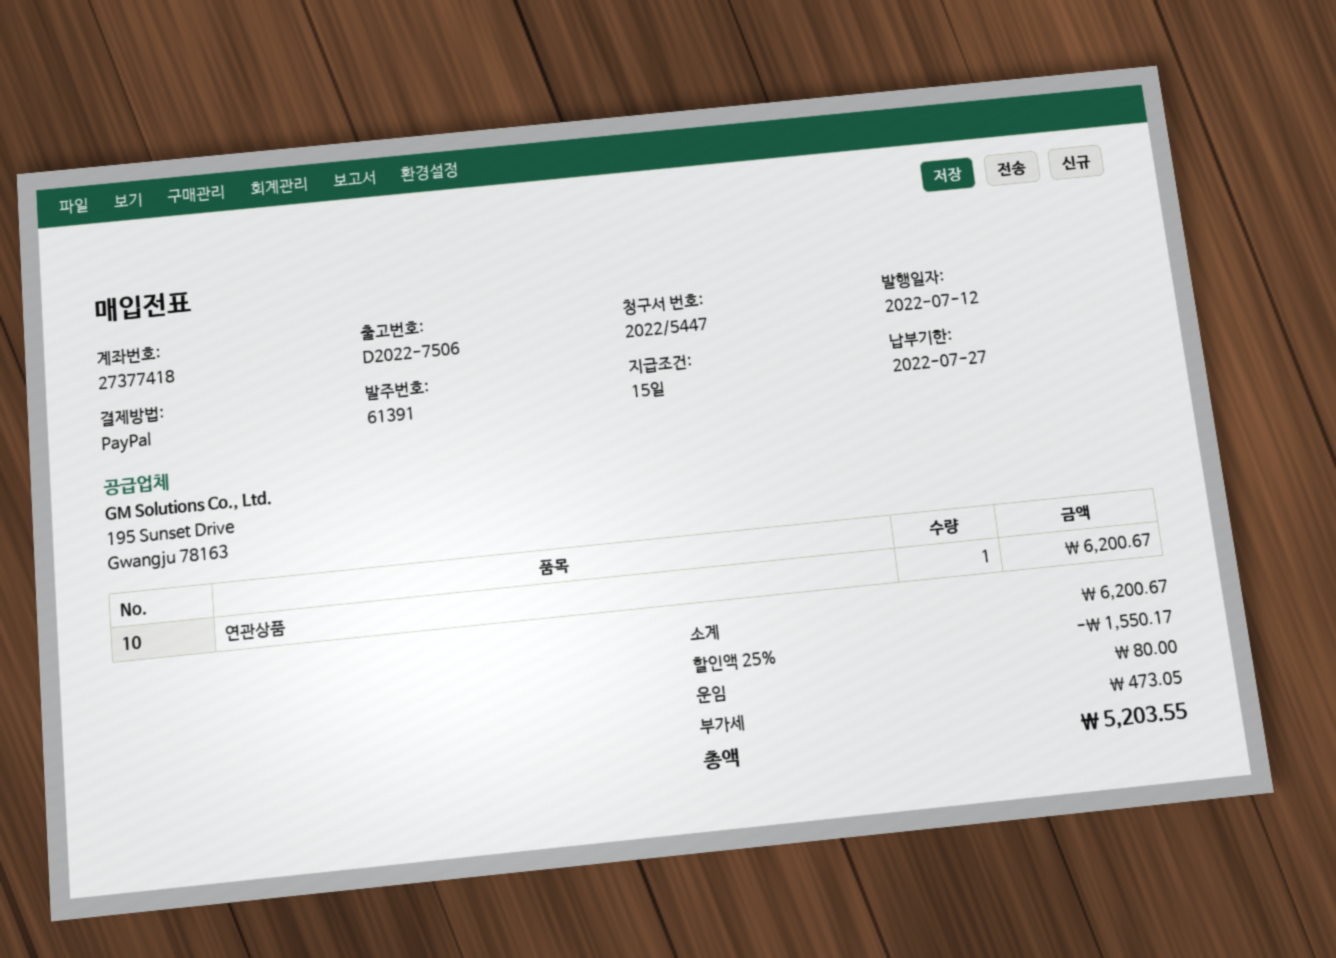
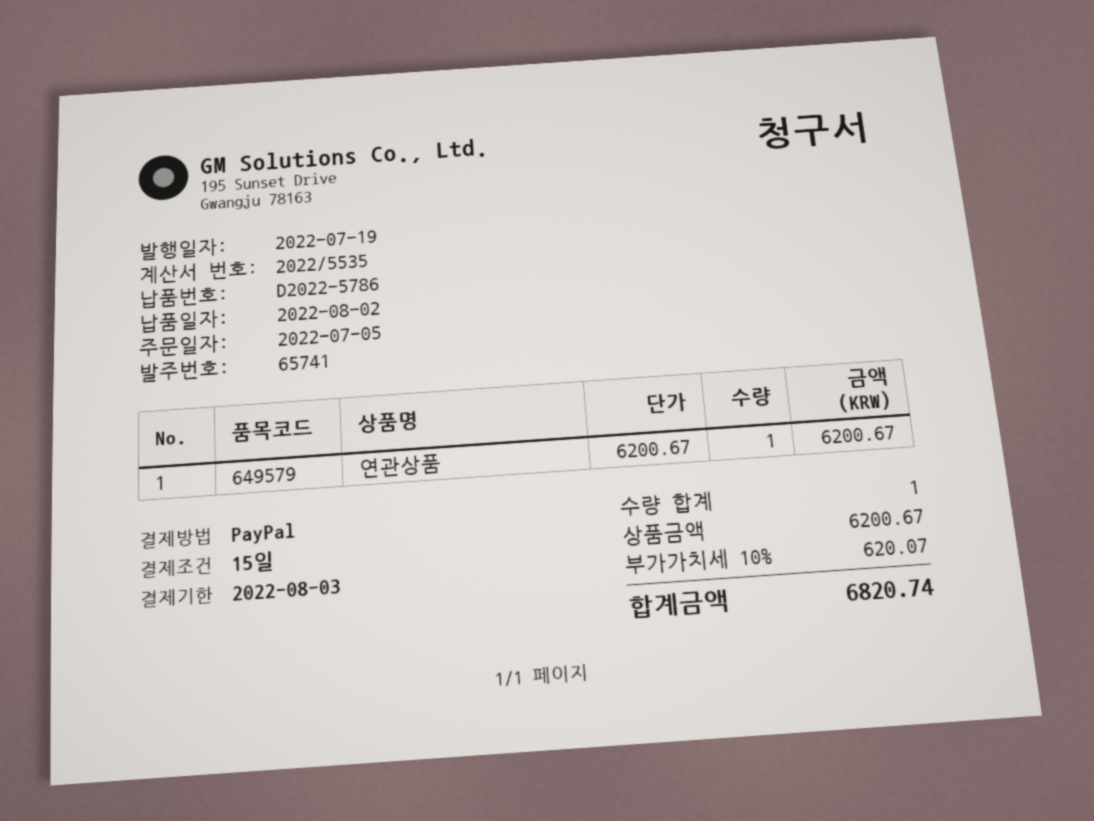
order number: 61391 -> 65741
delivery note number: D2022-7506 -> D2022-5786
invoice number: 2022/5447 -> 2022/5535
invoice date: 2022-07-12 -> 2022-07-19
due date: 2022-07-27 -> 2022-08-03
discount: 25% = 1550.17 -> none
shipping: 80.00 -> none
tax: 473.05 -> 620.07
total: 5203.55 -> 6820.74

